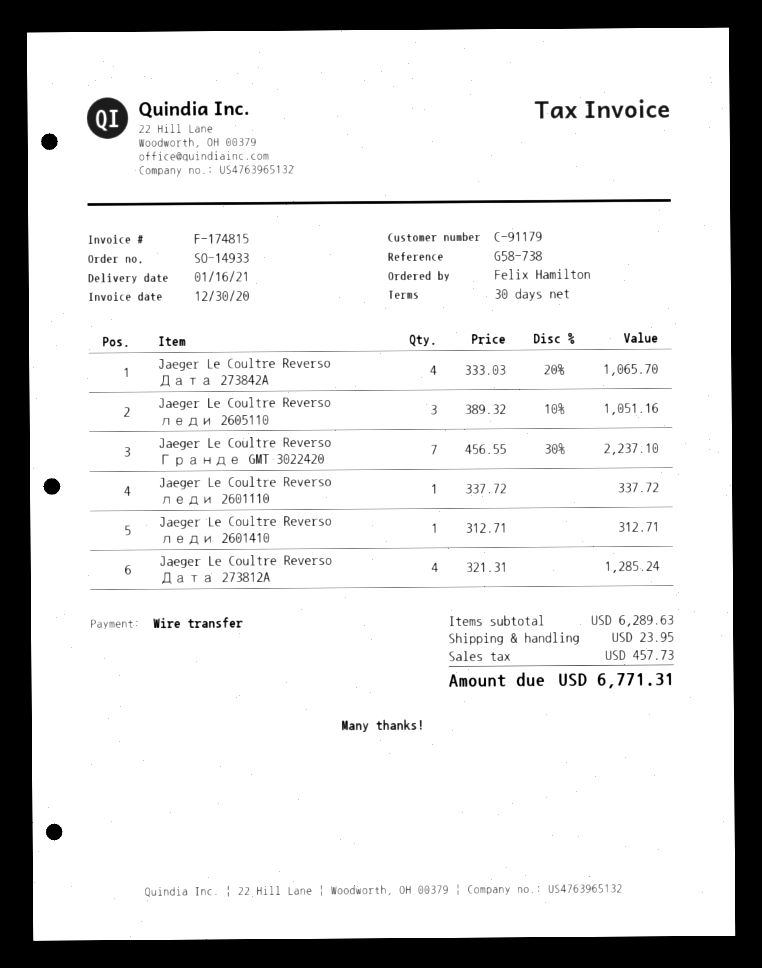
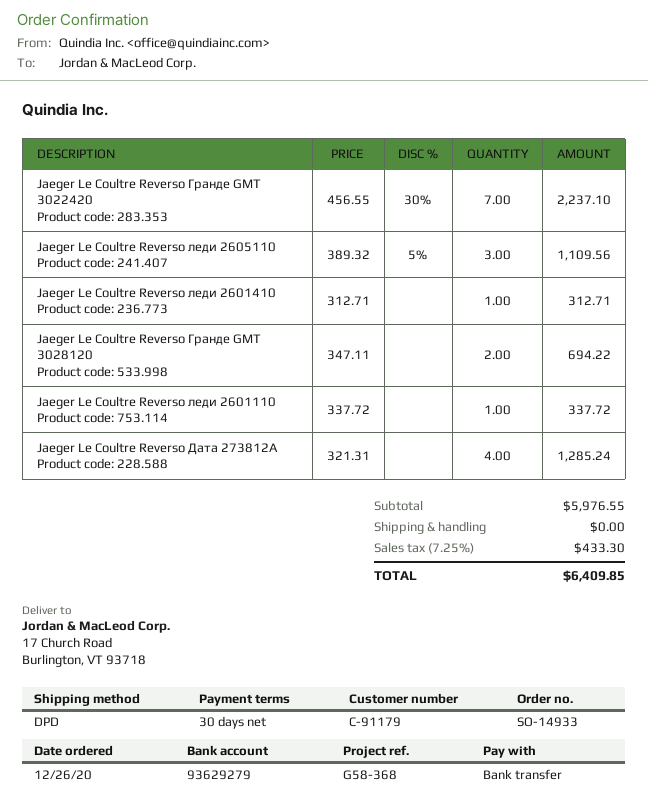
reference: G58-738 -> G58-368
Jaeger Le Coultre Reverso Дата 273842A: 4 x 333.03 - 20% = 1065.70 -> none
Jaeger Le Coultre Reverso леди 2605110: 3 x 389.32 - 10% = 1051.16 -> 3 x 389.32 - 5% = 1109.56
Jaeger Le Coultre Reverso Гранде GMT 3028120: none -> 2 x 347.11 = 694.22
subtotal: 6289.63 -> 5976.55
shipping: 23.95 -> 0.00
tax: 457.73 -> 433.30
total: 6771.31 -> 6409.85

